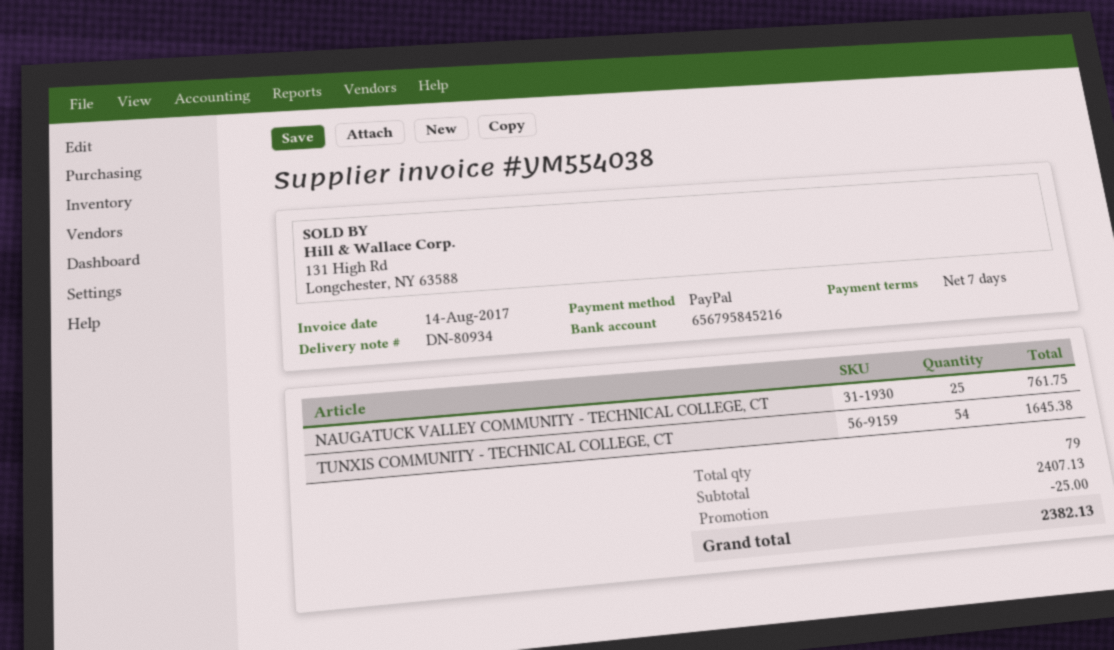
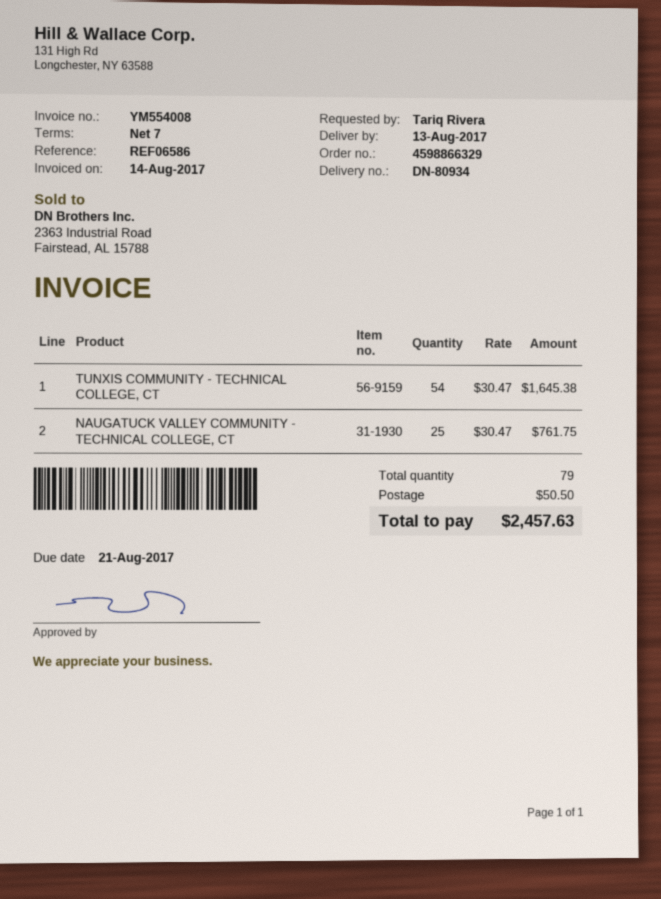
invoice number: YM554038 -> YM554008
discount: 25.00 -> none
shipping: none -> 50.50
total: 2382.13 -> 2457.63

